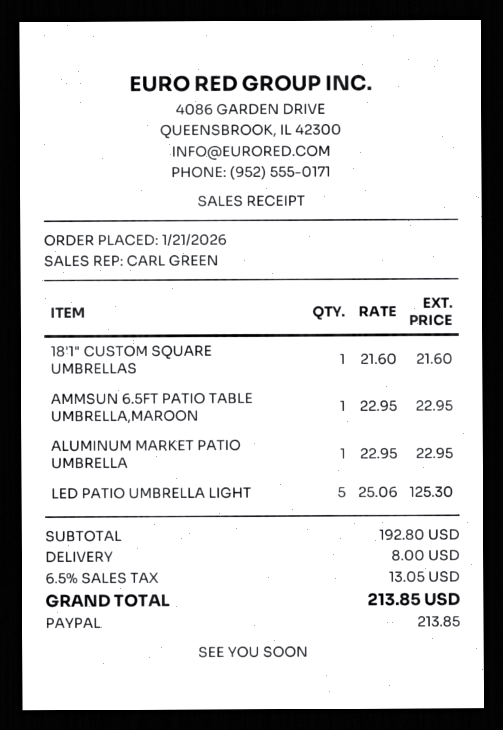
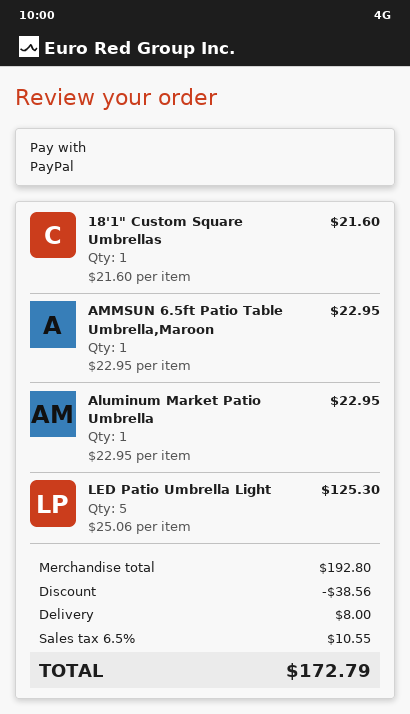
discount: none -> 38.56
tax: 6.5% = 13.05 -> 6.5% = 10.55
total: 213.85 -> 172.79

